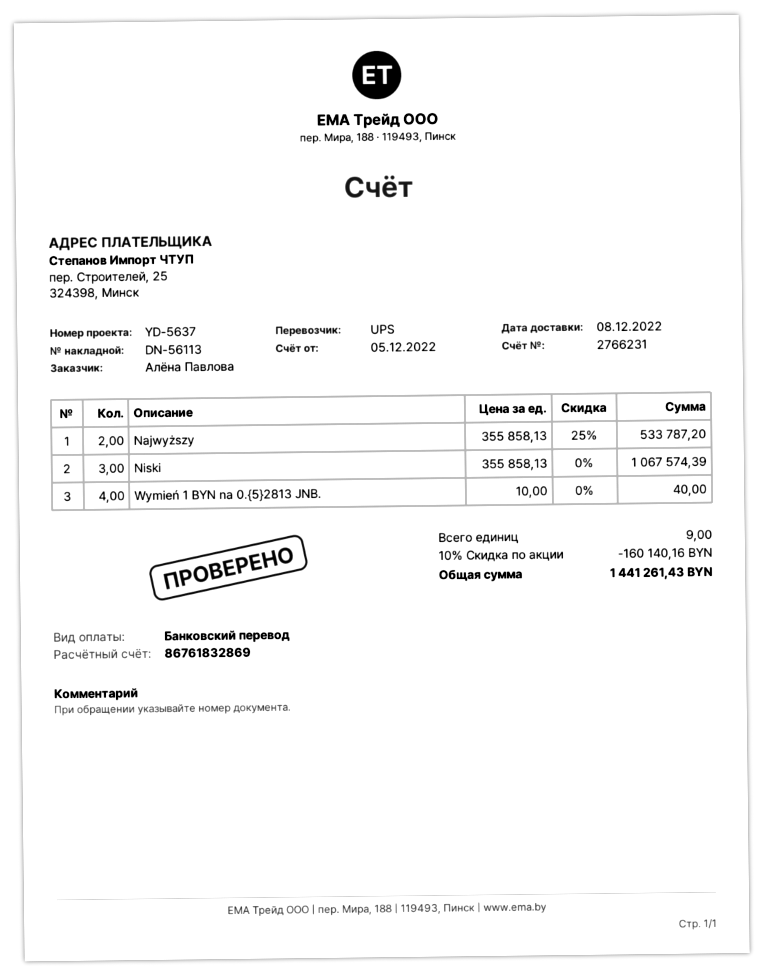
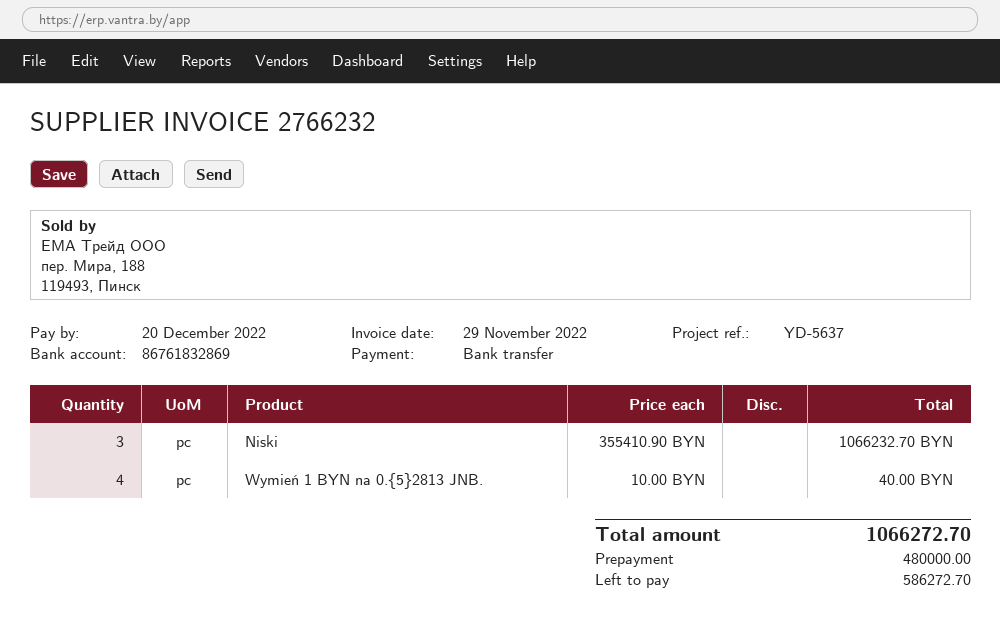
invoice number: 2766231 -> 2766232
invoice date: 2022-12-05 -> 2022-11-29
Najwyższy: 2 x 355858.13 - 25% = 533787.20 -> none
Niski: 3 x 355858.13 = 1067574.39 -> 3 x 355410.90 = 1066232.70
discount: 10% = 160140.16 -> none
total: 1441261.43 -> 1066272.70

